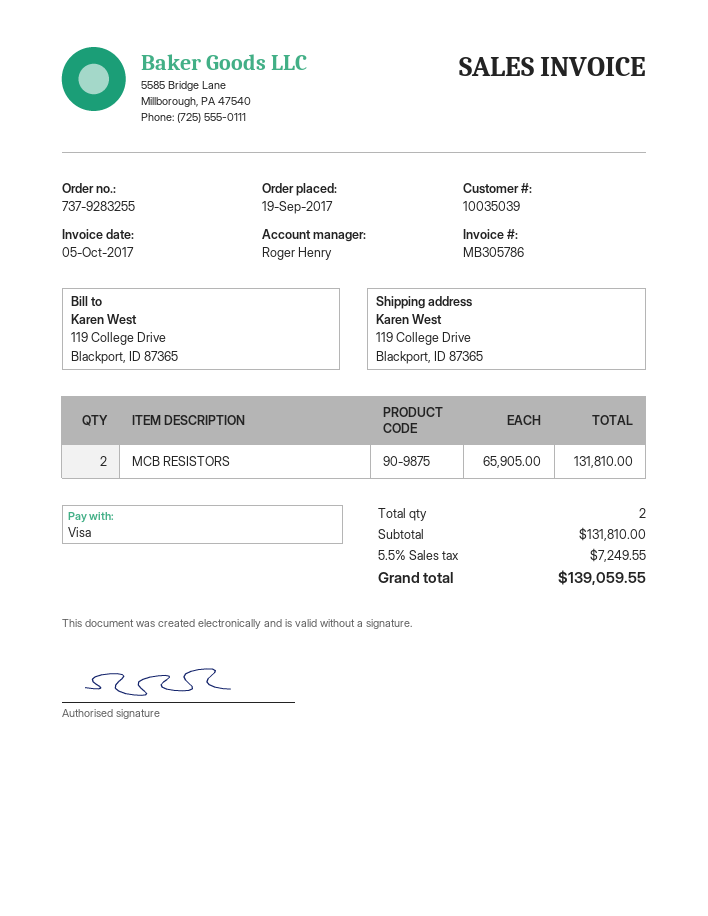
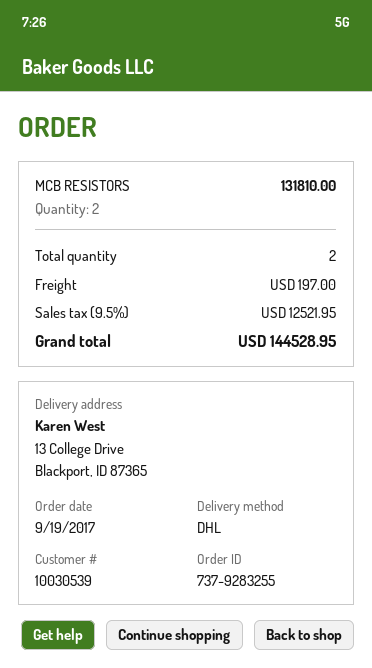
customer number: 10035039 -> 10030539
ship to: 119 College Drive, Blackport, ID 87365 -> 13 College Drive, Blackport, ID 87365
shipping: none -> 197.00
tax: 5.5% = 7249.55 -> 9.5% = 12521.95
total: 139059.55 -> 144528.95

